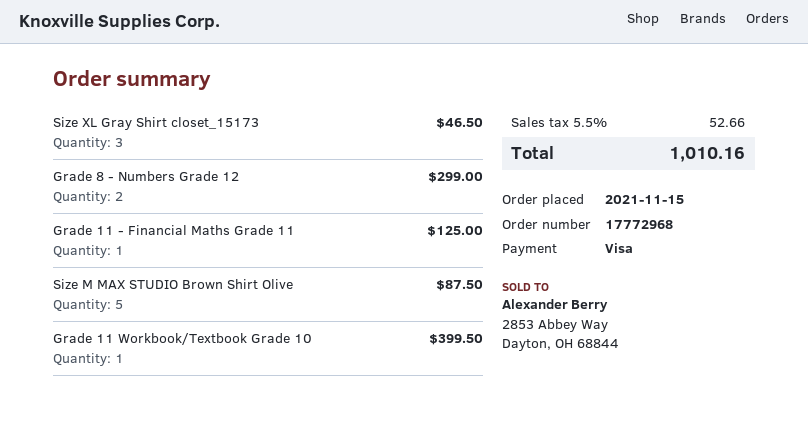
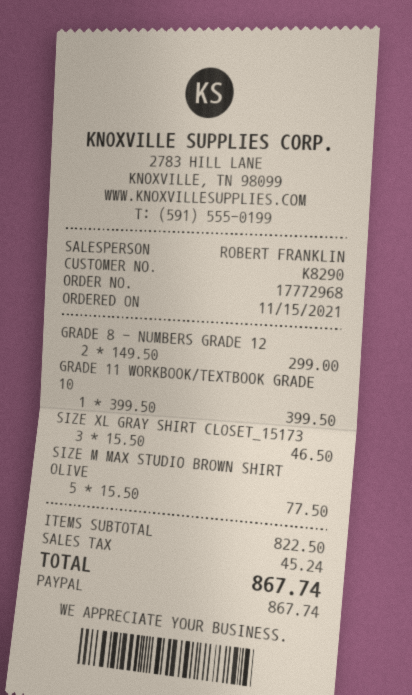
payment method: Visa -> PayPal
Grade 11 - Financial Maths Grade 11: 1 for 125.00 -> none
Size M MAX STUDIO Brown Shirt Olive: 5 for 87.50 -> 5 for 77.50
tax: 52.66 -> 45.24
total: 1010.16 -> 867.74

